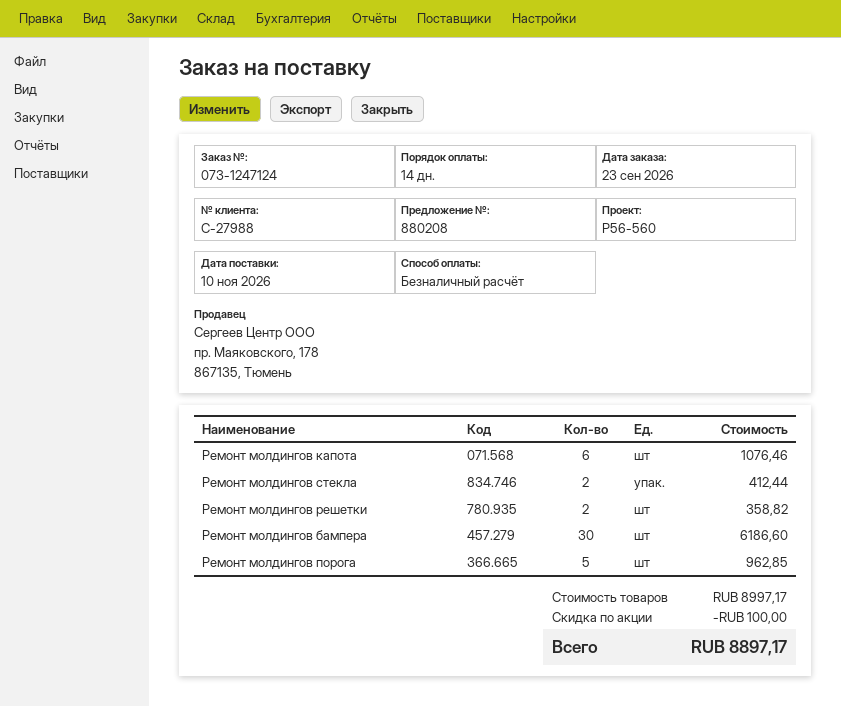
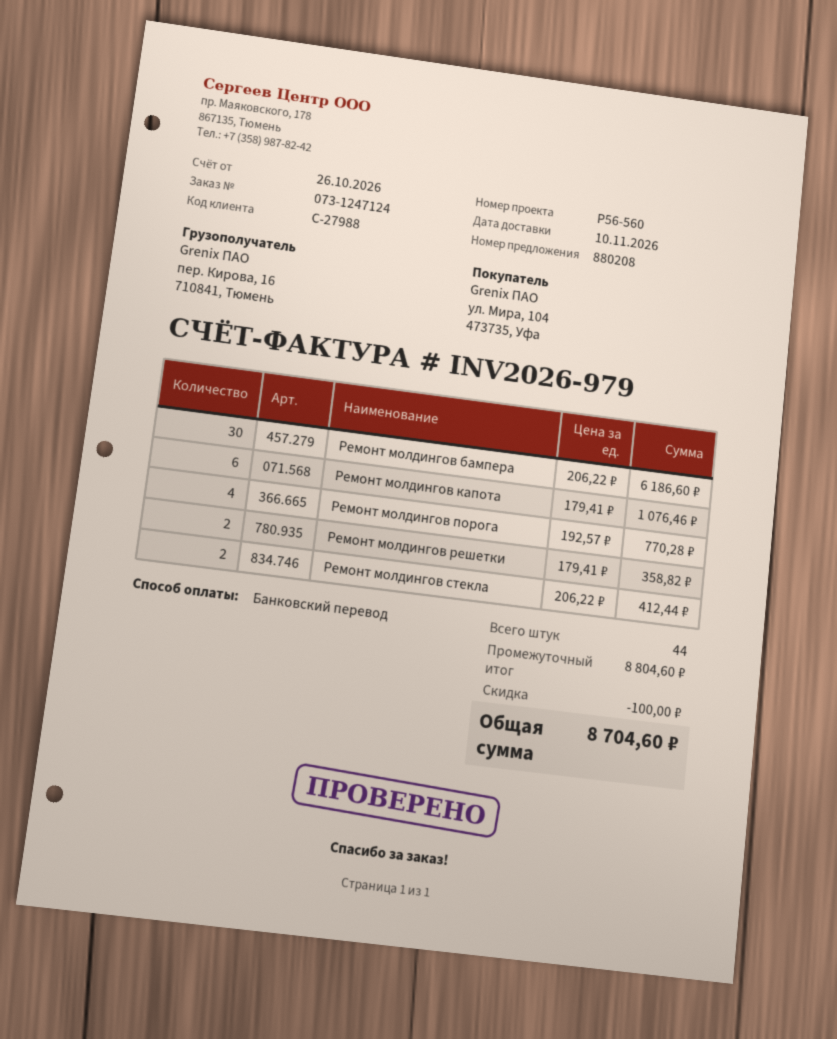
Ремонт молдингов порога: 5 for 962.85 -> 4 for 770.28
subtotal: 8997.17 -> 8804.60
total: 8897.17 -> 8704.60

